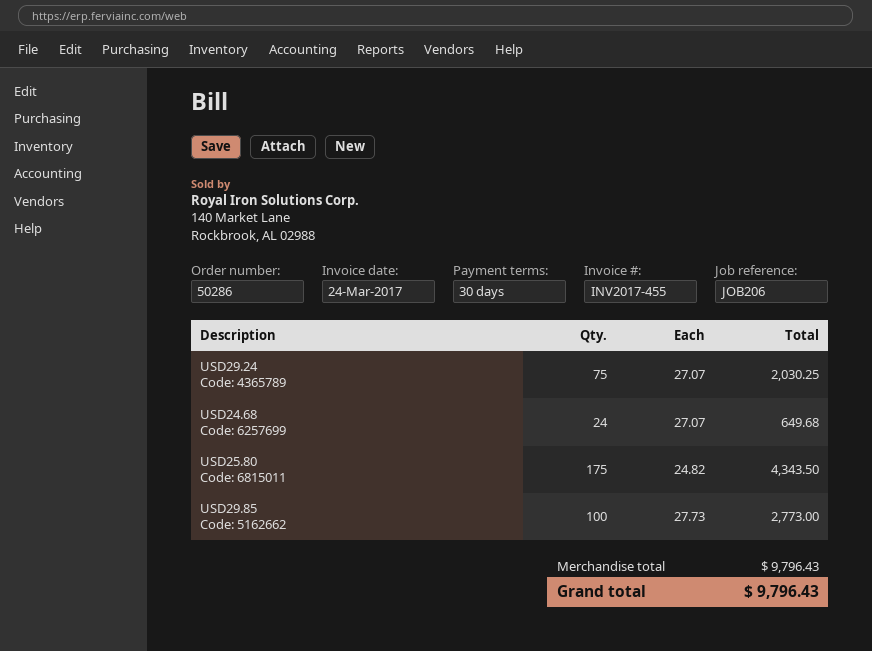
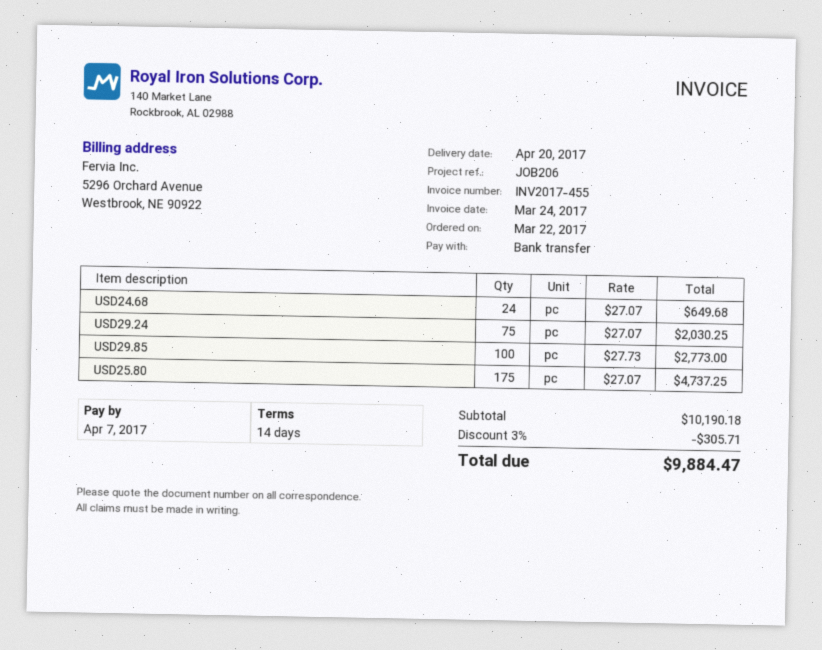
payment terms: 30 days -> 14 days
USD25.80: 175 x 24.82 = 4343.50 -> 175 x 27.07 = 4737.25
subtotal: 9796.43 -> 10190.18
discount: none -> 3% = 305.71
total: 9796.43 -> 9884.47

